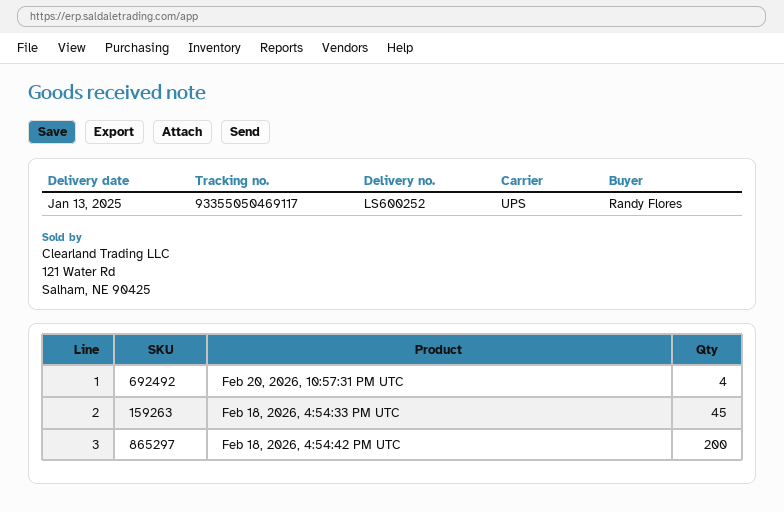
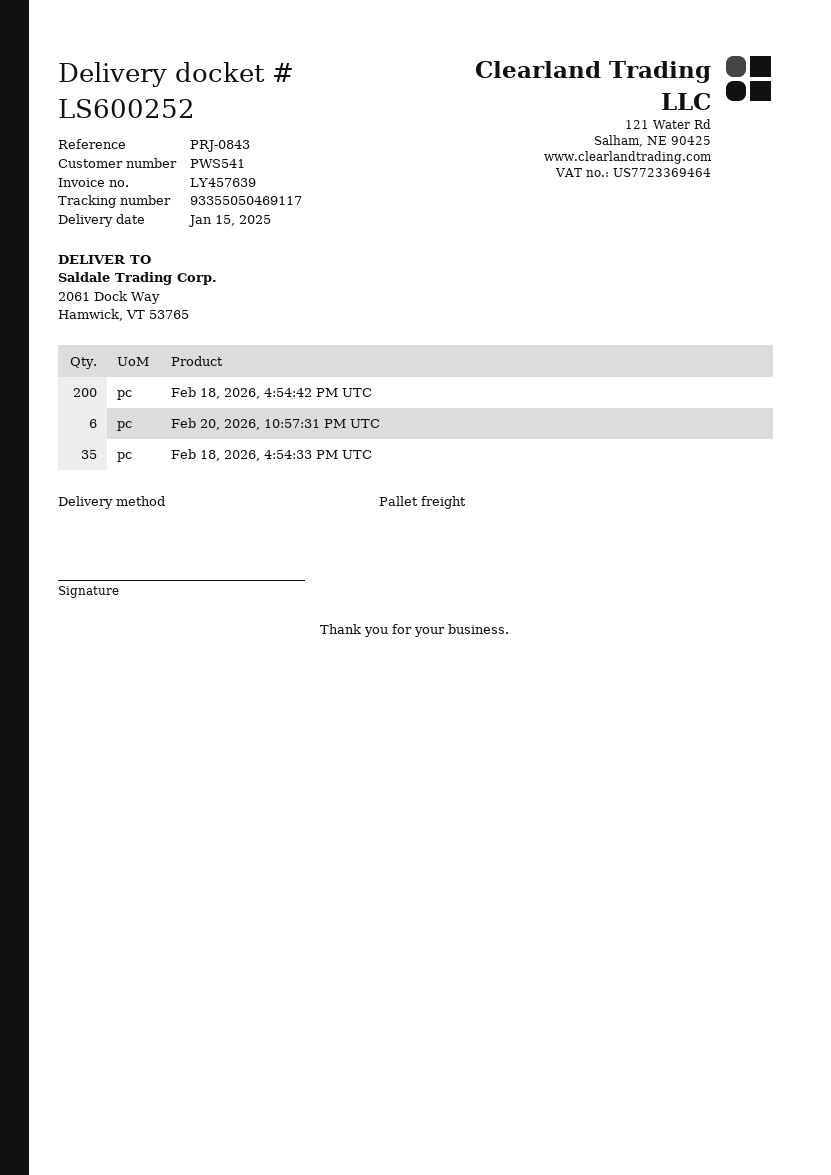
delivery date: 2025-01-13 -> 2025-01-15
shipping method: UPS -> pallet freight
Feb 20, 2026, 10:57:31 PM UTC: 4 -> 6
Feb 18, 2026, 4:54:33 PM UTC: 45 -> 35

